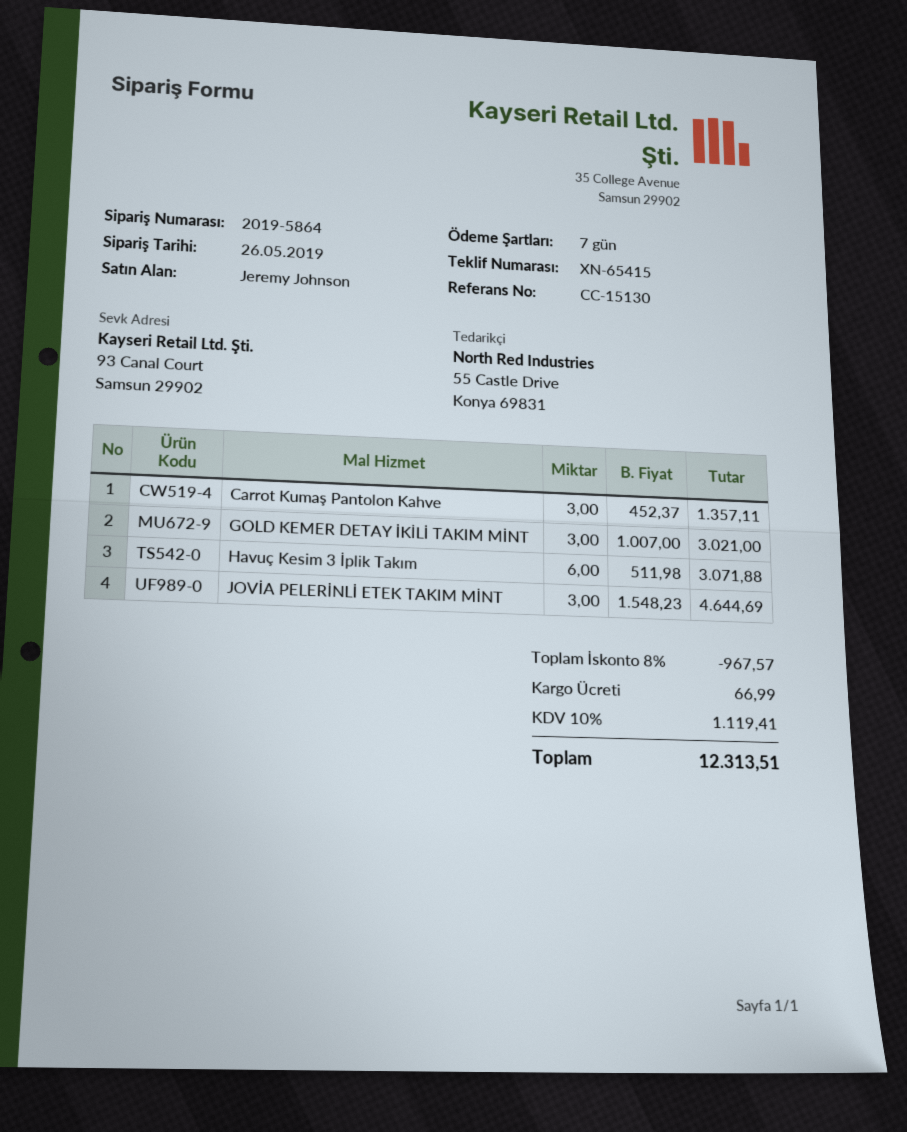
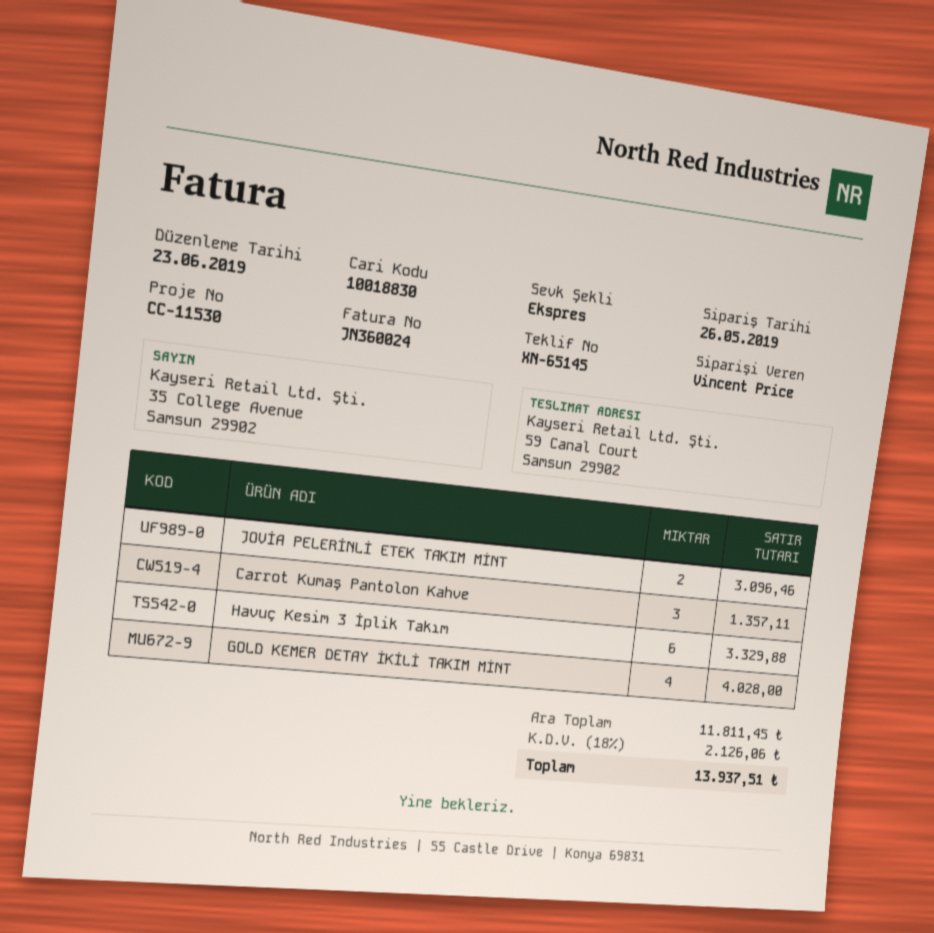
quote number: XN-65415 -> XN-65145
reference: CC-15130 -> CC-11530
ordered by: Jeremy Johnson -> Vincent Price
ship to: 93 Canal Court, Samsun 29902 -> 59 Canal Court, Samsun 29902
GOLD KEMER DETAY İKİLİ TAKIM MİNT: 3 for 3021.00 -> 4 for 4028.00
Havuç Kesim 3 İplik Takım: 6 for 3071.88 -> 6 for 3329.88
JOVİA PELERİNLİ ETEK TAKIM MİNT: 3 for 4644.69 -> 2 for 3096.46
discount: 8% = 967.57 -> none
shipping: 66.99 -> none
tax: 10% = 1119.41 -> 18% = 2126.06
total: 12313.51 -> 13937.51

